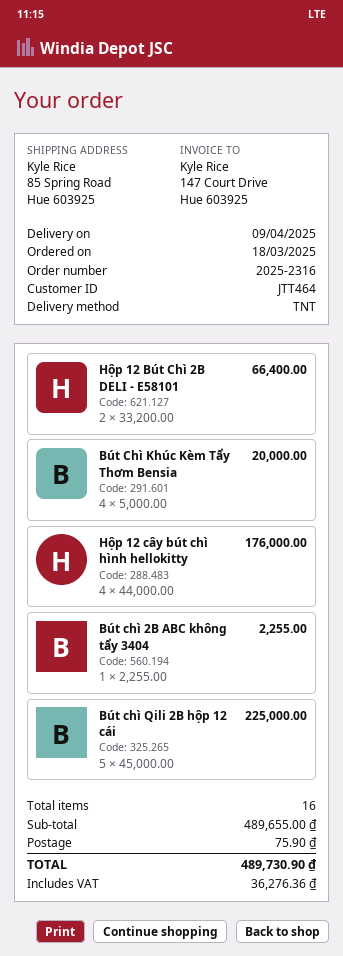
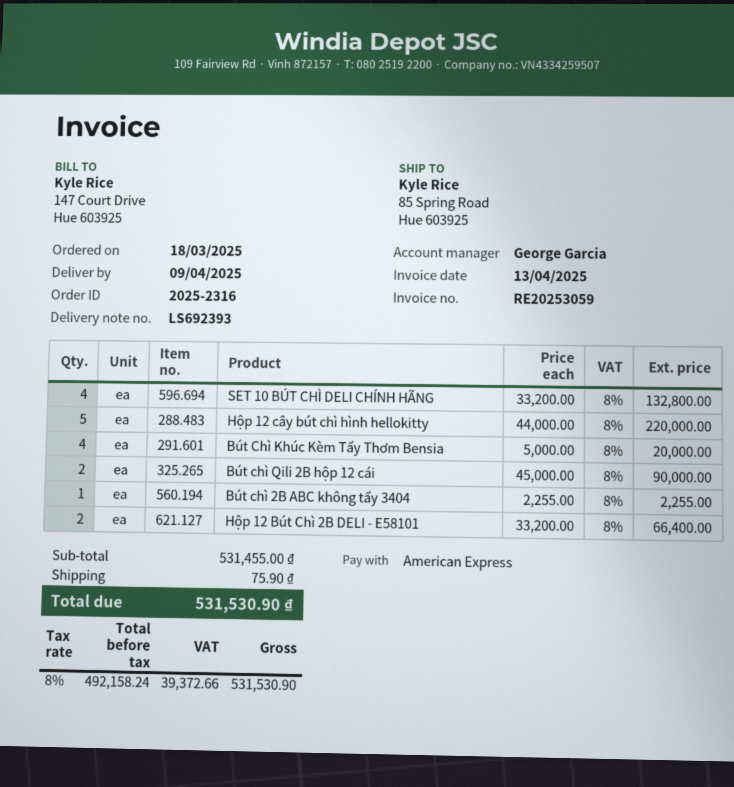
Hộp 12 cây bút chì hình hellokitty: 4 x 44000.00 = 176000.00 -> 5 x 44000.00 = 220000.00
Bút chì Qili 2B hộp 12 cái: 5 x 45000.00 = 225000.00 -> 2 x 45000.00 = 90000.00
SET 10 BÚT CHÌ DELI CHÍNH HÃNG: none -> 4 x 33200.00 = 132800.00
subtotal: 489655.00 -> 531455.00
tax: 36276.36 -> 39372.66
total: 489730.90 -> 531530.90

